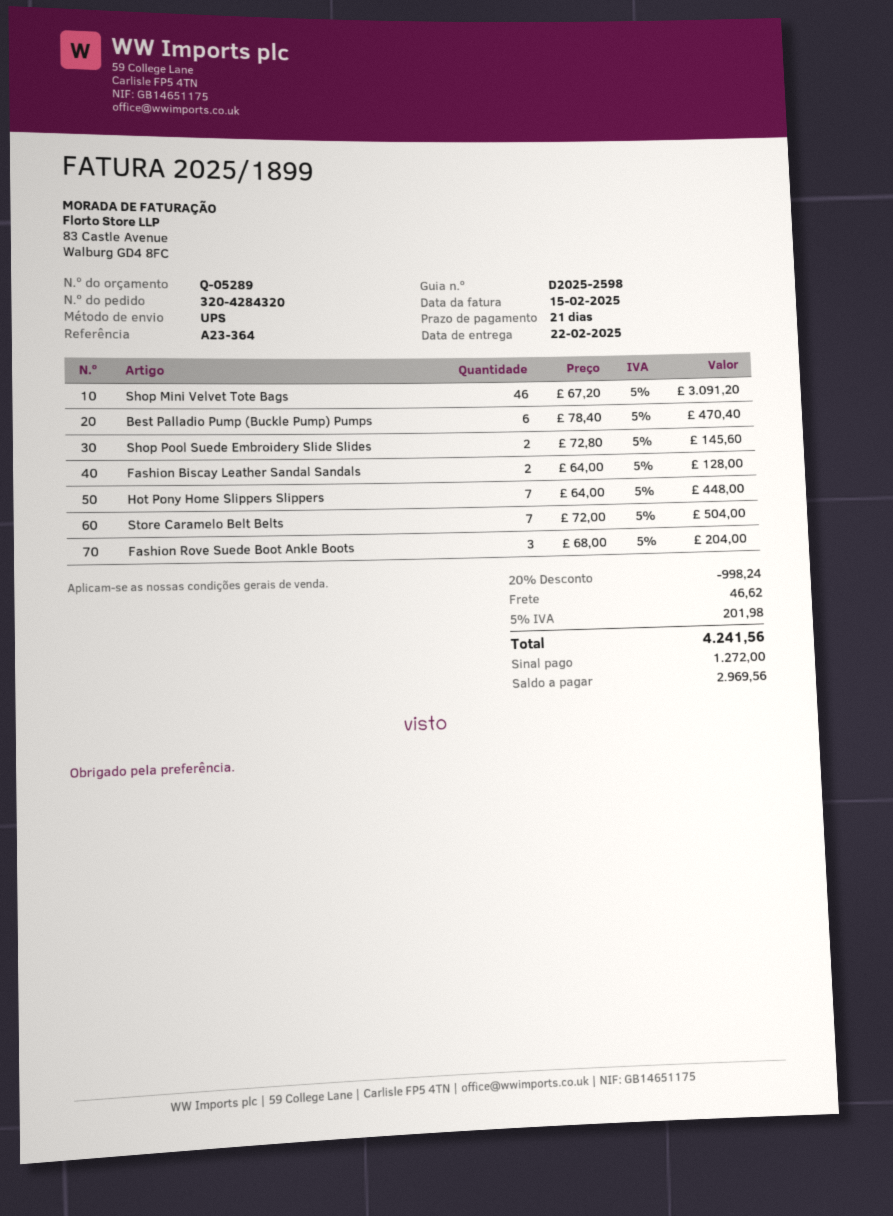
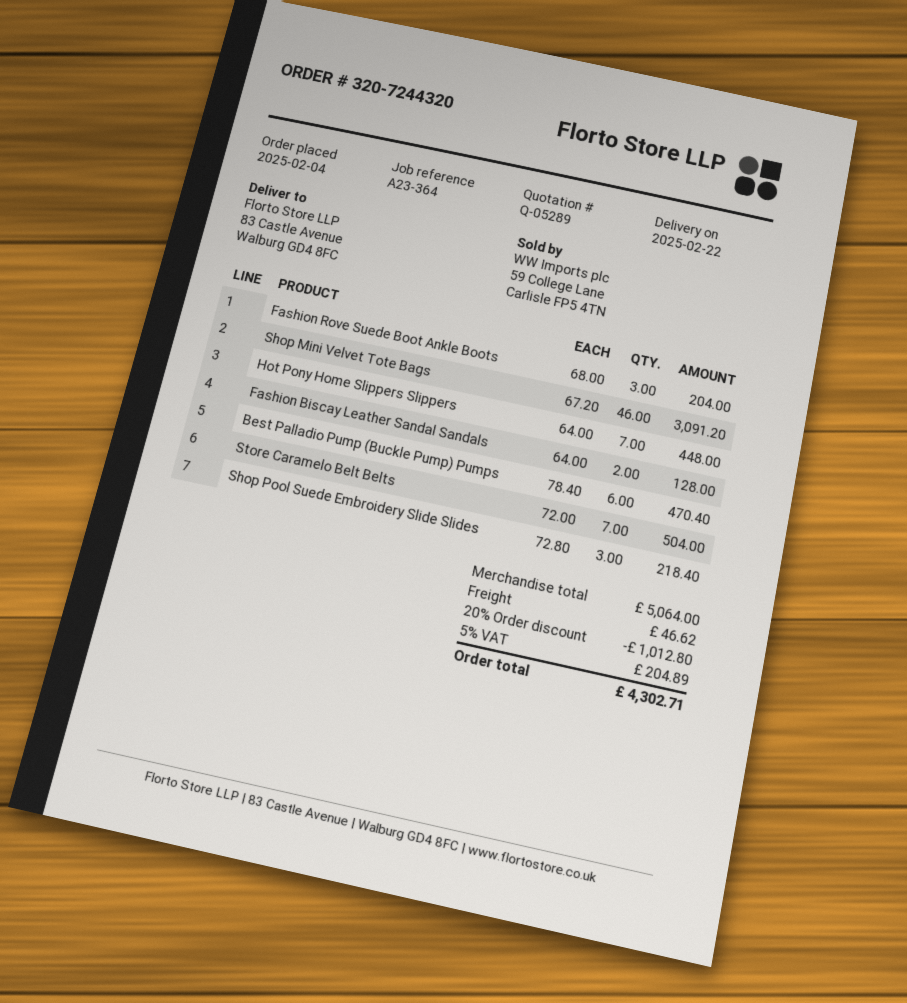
order number: 320-4284320 -> 320-7244320
Shop Pool Suede Embroidery Slide Slides: 2 x 72.80 = 145.60 -> 3 x 72.80 = 218.40
discount: 20% = 998.24 -> 20% = 1012.80
tax: 5% = 201.98 -> 5% = 204.89
total: 4241.56 -> 4302.71

